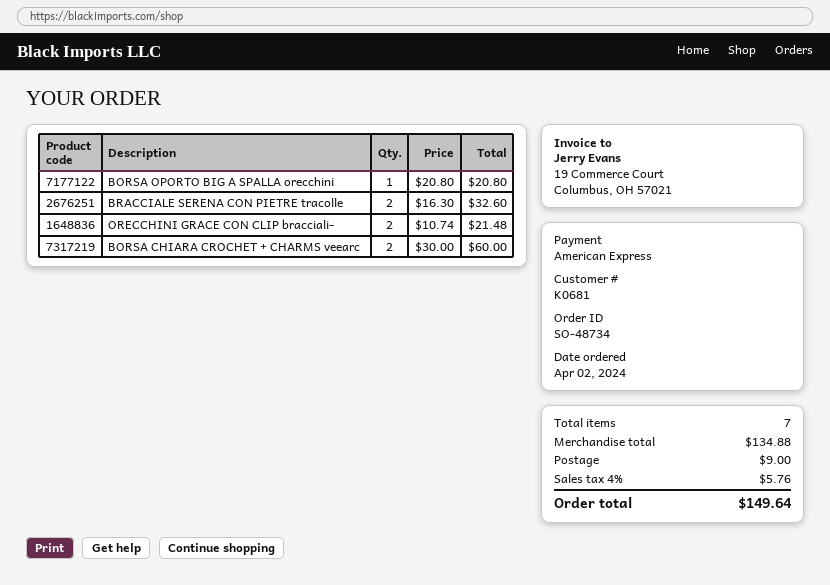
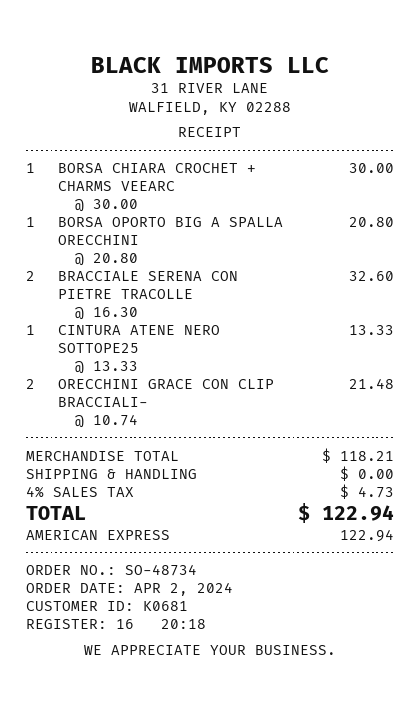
BORSA CHIARA CROCHET + CHARMS veearc: 2 x 30.00 = 60.00 -> 1 x 30.00 = 30.00
CINTURA ATENE NERO SOTTOPE25: none -> 1 x 13.33 = 13.33
subtotal: 134.88 -> 118.21
shipping: 9.00 -> 0.00
tax: 4% = 5.76 -> 4% = 4.73
total: 149.64 -> 122.94

